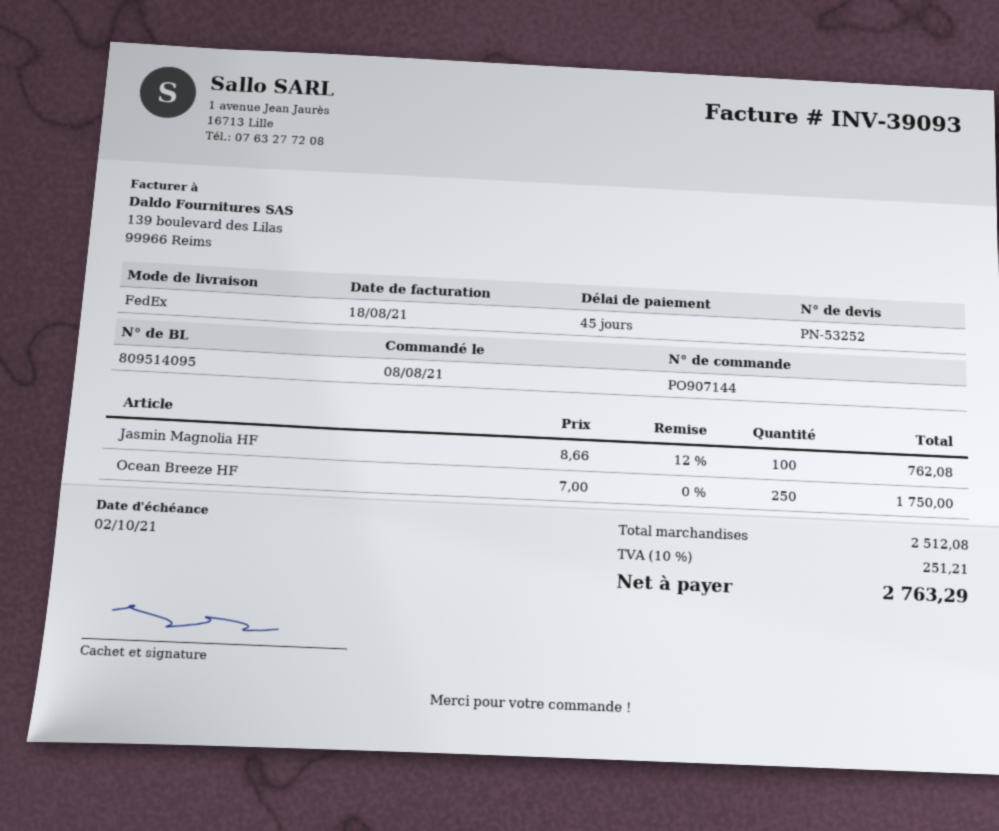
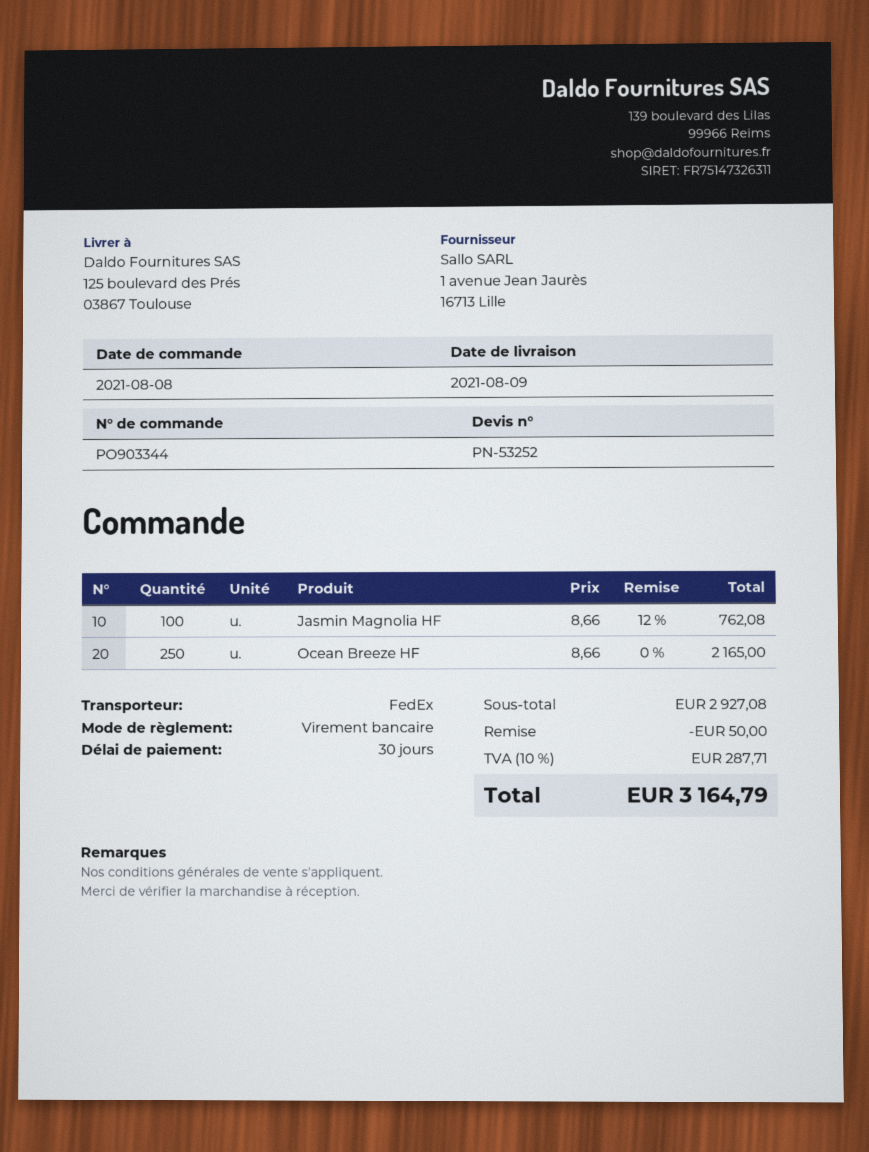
order number: PO907144 -> PO903344
payment terms: 45 days -> 30 days
Ocean Breeze HF: 250 x 7.00 = 1750.00 -> 250 x 8.66 = 2165.00
subtotal: 2512.08 -> 2927.08
discount: none -> 50.00
tax: 10% = 251.21 -> 10% = 287.71
total: 2763.29 -> 3164.79

